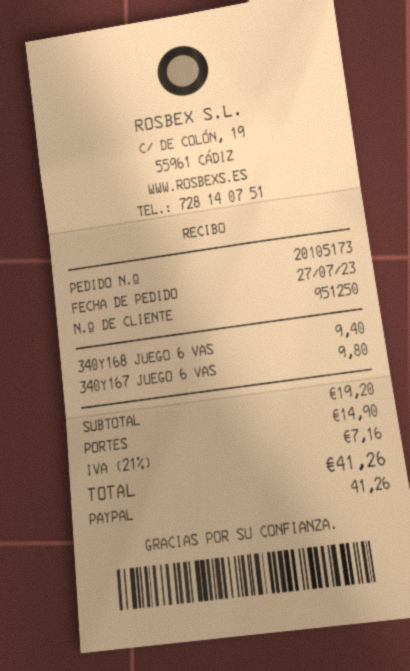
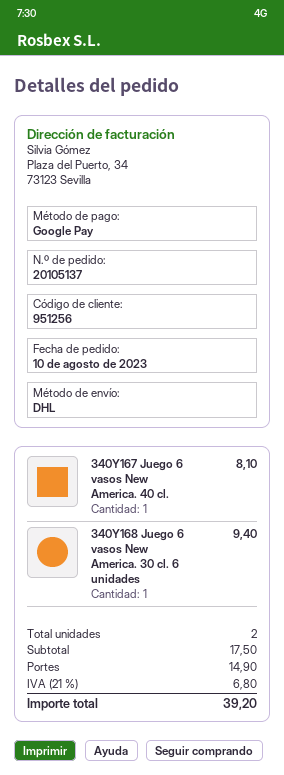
order number: 20105173 -> 20105137
order date: 2023-07-27 -> 2023-08-10
customer number: 951250 -> 951256
payment method: PayPal -> Google Pay
340Y167 JUEGO 6 VAS: 1 for 9.80 -> 1 for 8.10
subtotal: 19.20 -> 17.50
tax: 21% = 7.16 -> 21% = 6.80
total: 41.26 -> 39.20

